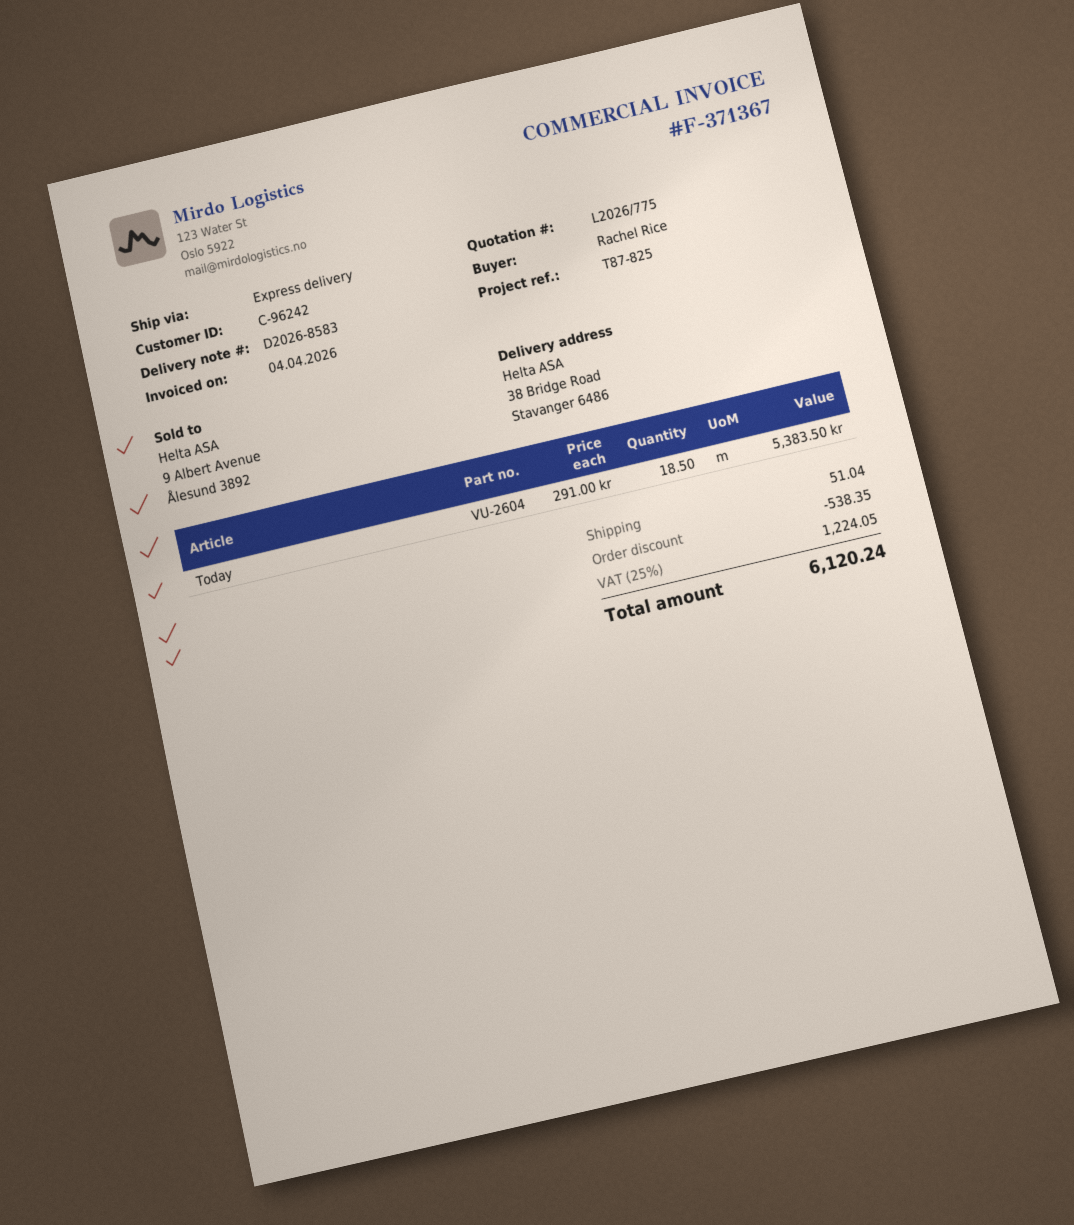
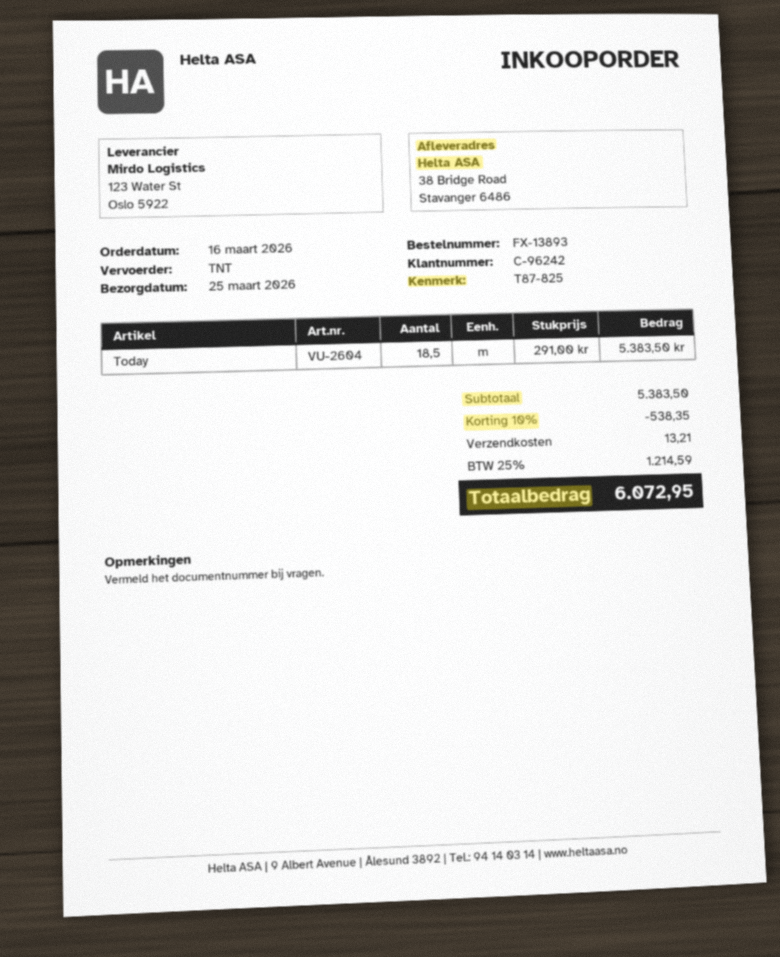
shipping method: express -> TNT
shipping: 51.04 -> 13.21
tax: 25% = 1224.05 -> 25% = 1214.59
total: 6120.24 -> 6072.95

